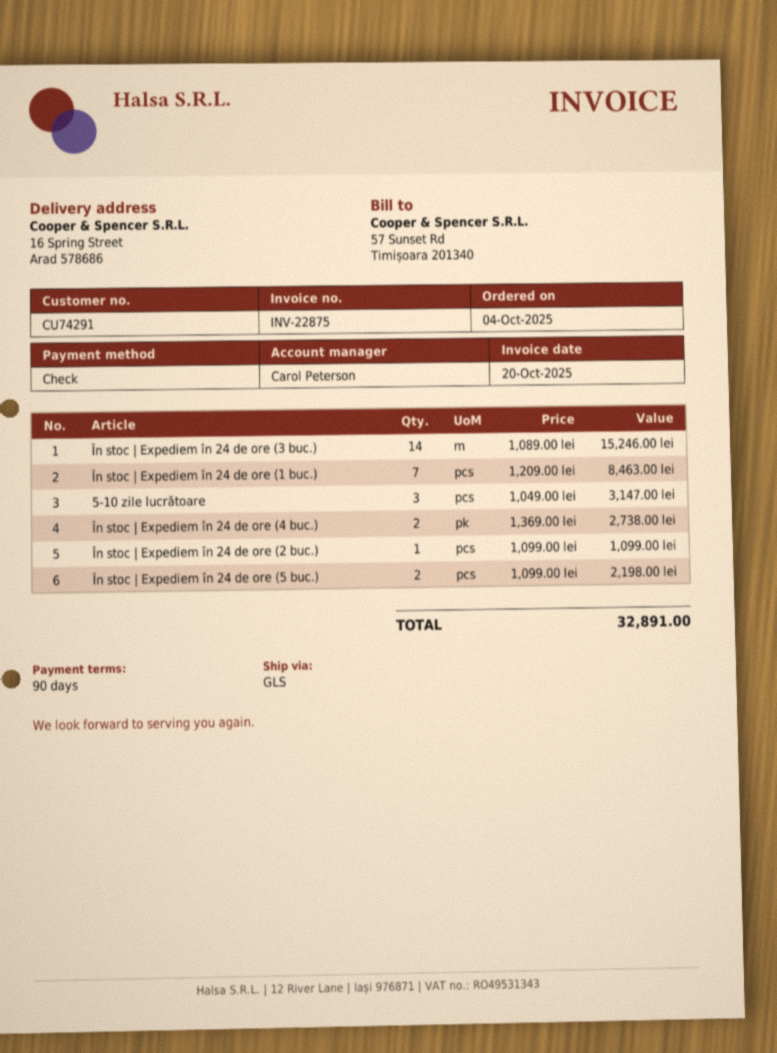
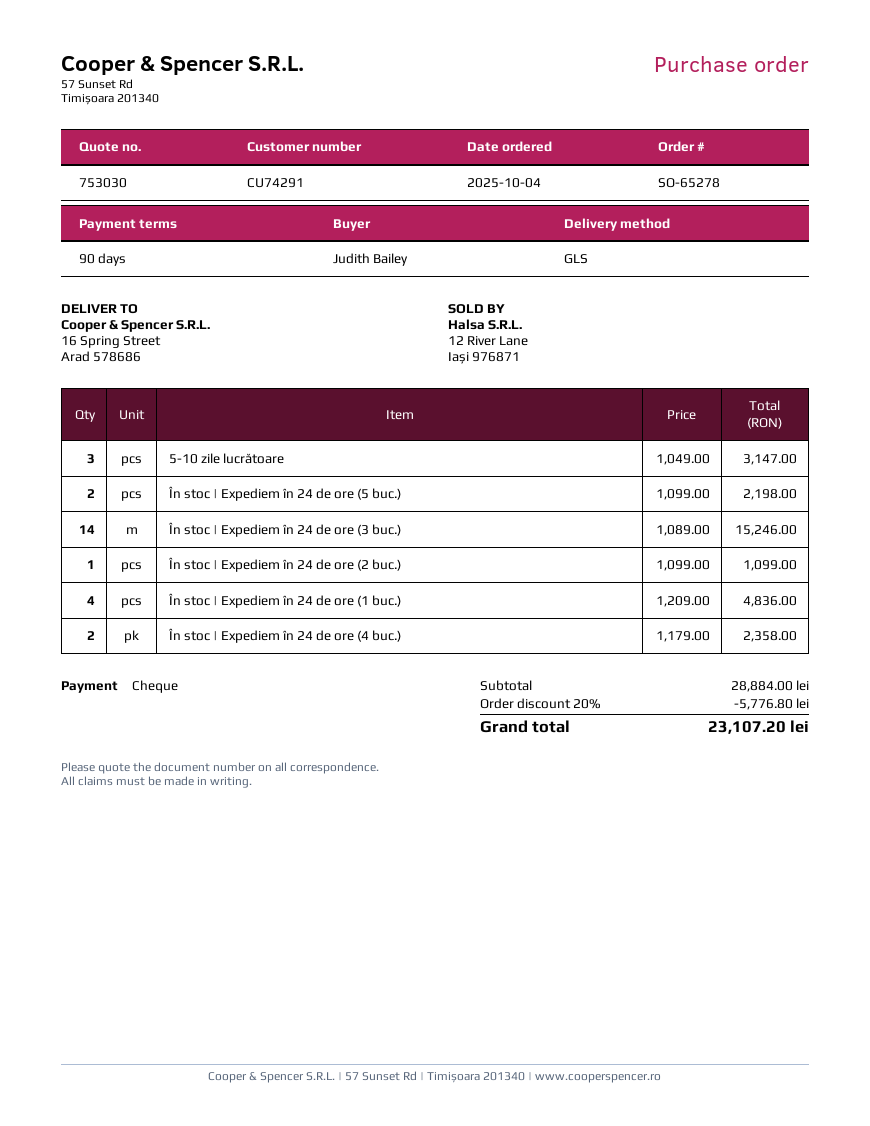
În stoc | Expediem în 24 de ore (1 buc.): 7 x 1209.00 = 8463.00 -> 4 x 1209.00 = 4836.00
În stoc | Expediem în 24 de ore (4 buc.): 2 x 1369.00 = 2738.00 -> 2 x 1179.00 = 2358.00
discount: none -> 20% = 5776.80
total: 32891.00 -> 23107.20

